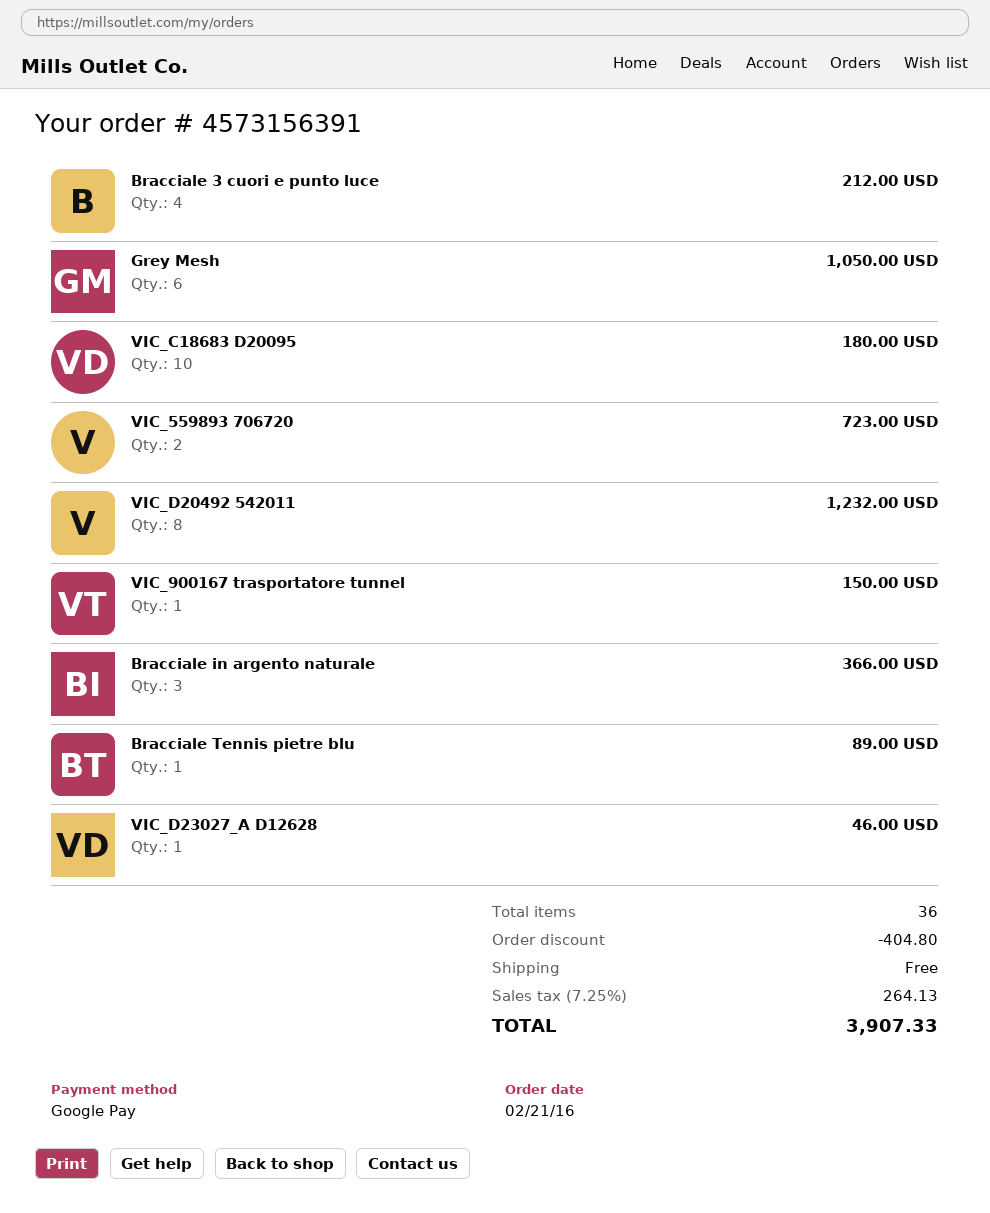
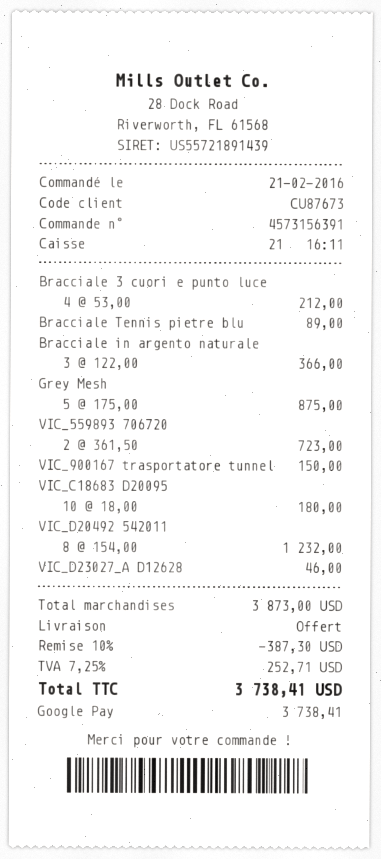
Grey Mesh: 6 for 1050.00 -> 5 for 875.00
discount: 404.80 -> 387.30
tax: 7.25% = 264.13 -> 7.25% = 252.71
total: 3907.33 -> 3738.41

